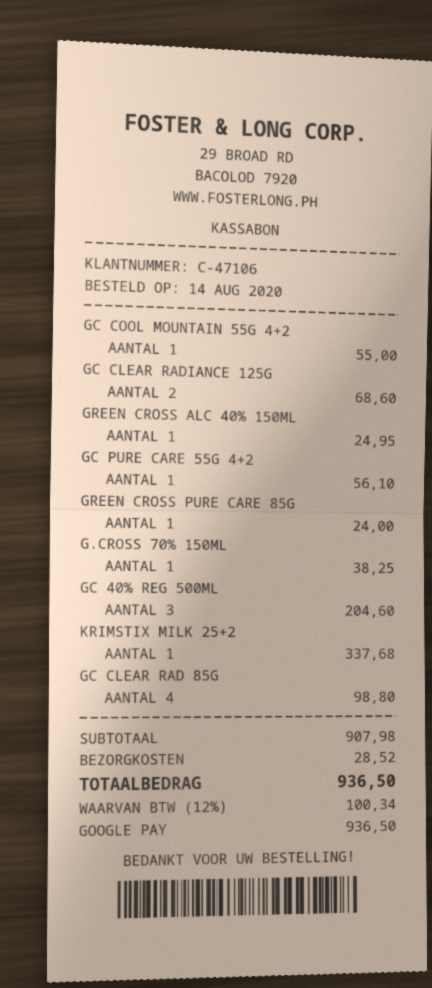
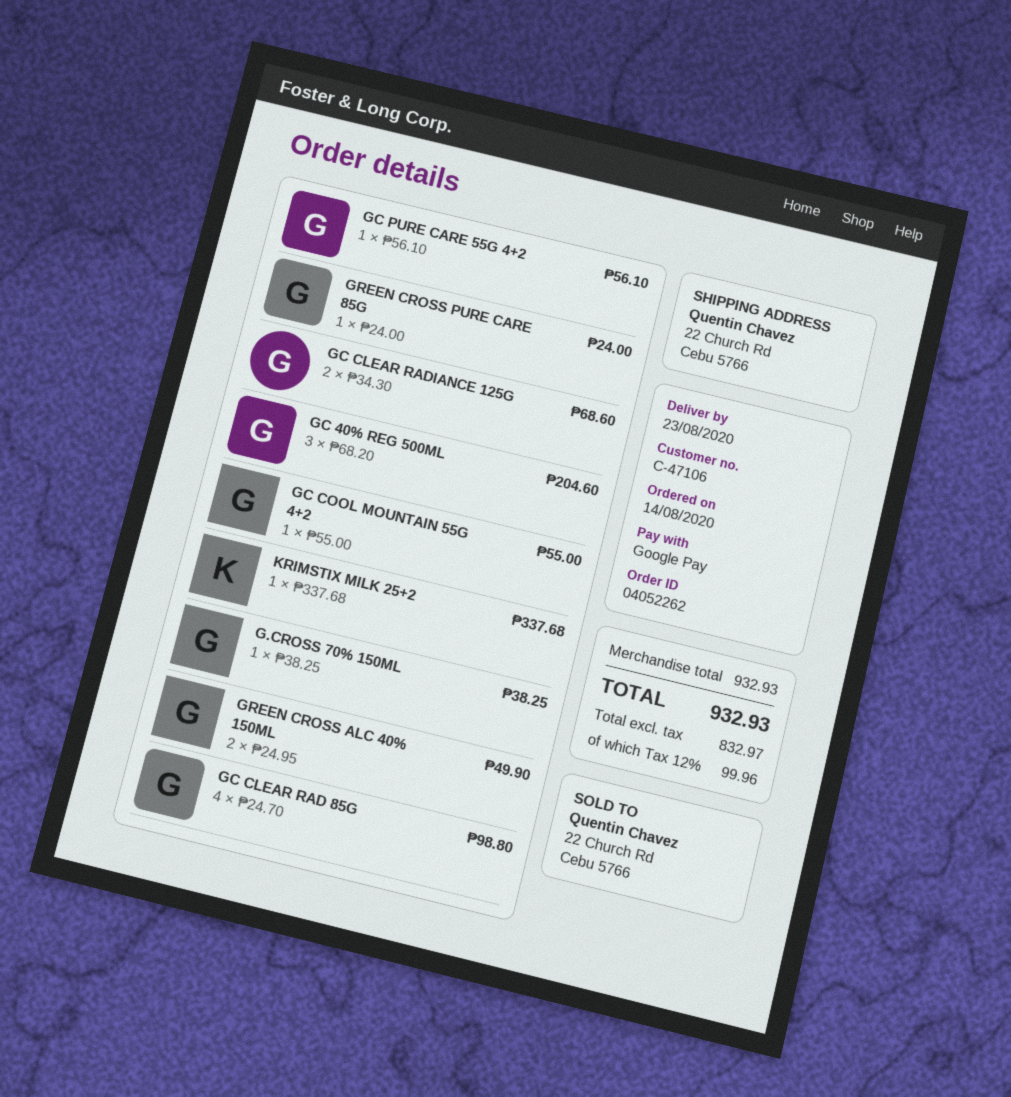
GREEN CROSS ALC 40% 150ML: 1 for 24.95 -> 2 for 49.90
subtotal: 907.98 -> 932.93
shipping: 28.52 -> none
tax: 12% = 100.34 -> 12% = 99.96
total: 936.50 -> 932.93

